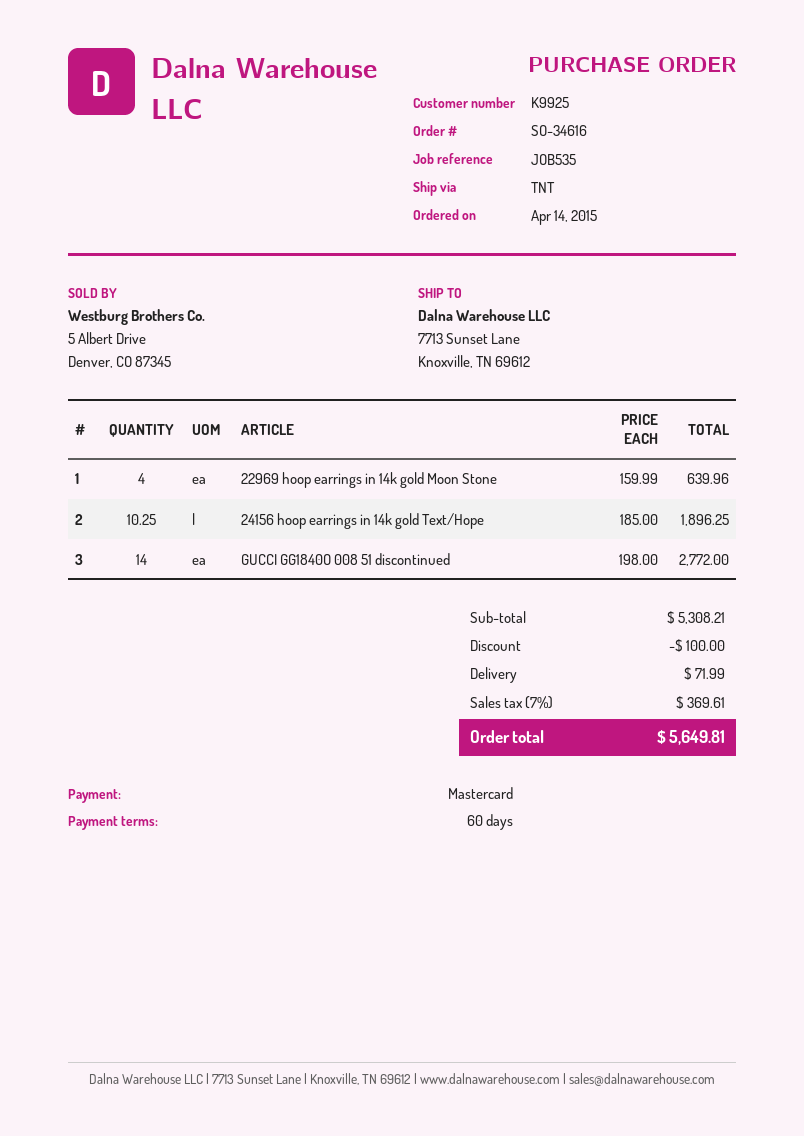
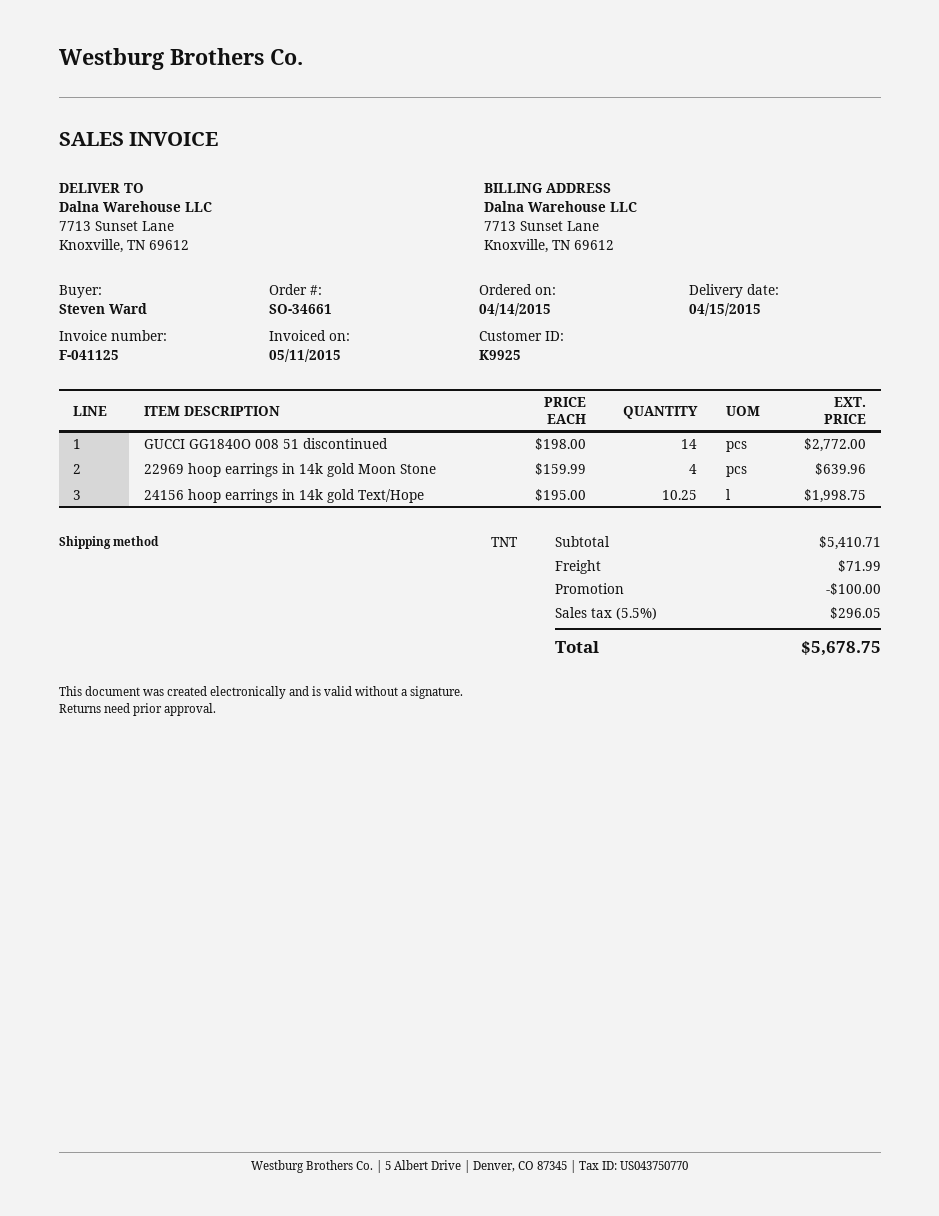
order number: SO-34616 -> SO-34661
24156 hoop earrings in 14k gold Text/Hope: 10.25 x 185.00 = 1896.25 -> 10.25 x 195.00 = 1998.75
subtotal: 5308.21 -> 5410.71
tax: 7% = 369.61 -> 5.5% = 296.05
total: 5649.81 -> 5678.75

